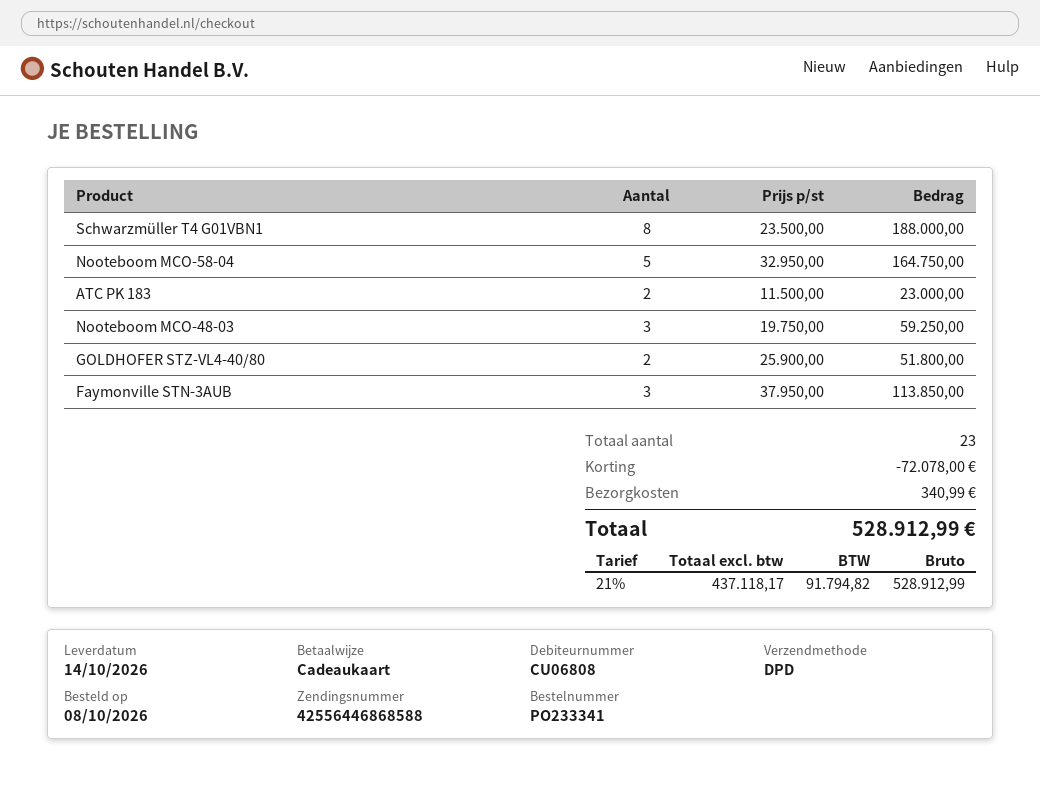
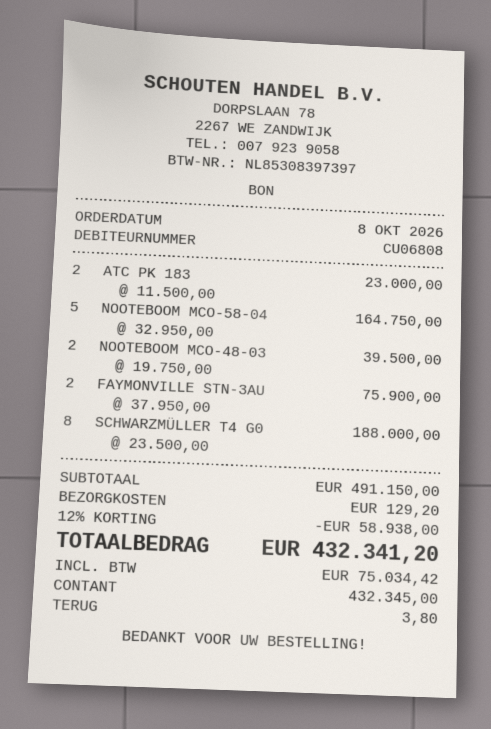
payment method: gift card -> cash
Nooteboom MCO-48-03: 3 x 19750.00 = 59250.00 -> 2 x 19750.00 = 39500.00
GOLDHOFER STZ-VL4-40/80: 2 x 25900.00 = 51800.00 -> none
Faymonville STN-3AUB: 3 x 37950.00 = 113850.00 -> 2 x 37950.00 = 75900.00
discount: 72078.00 -> 58938.00
shipping: 340.99 -> 129.20
tax: 91794.82 -> 75034.42
total: 528912.99 -> 432341.20

